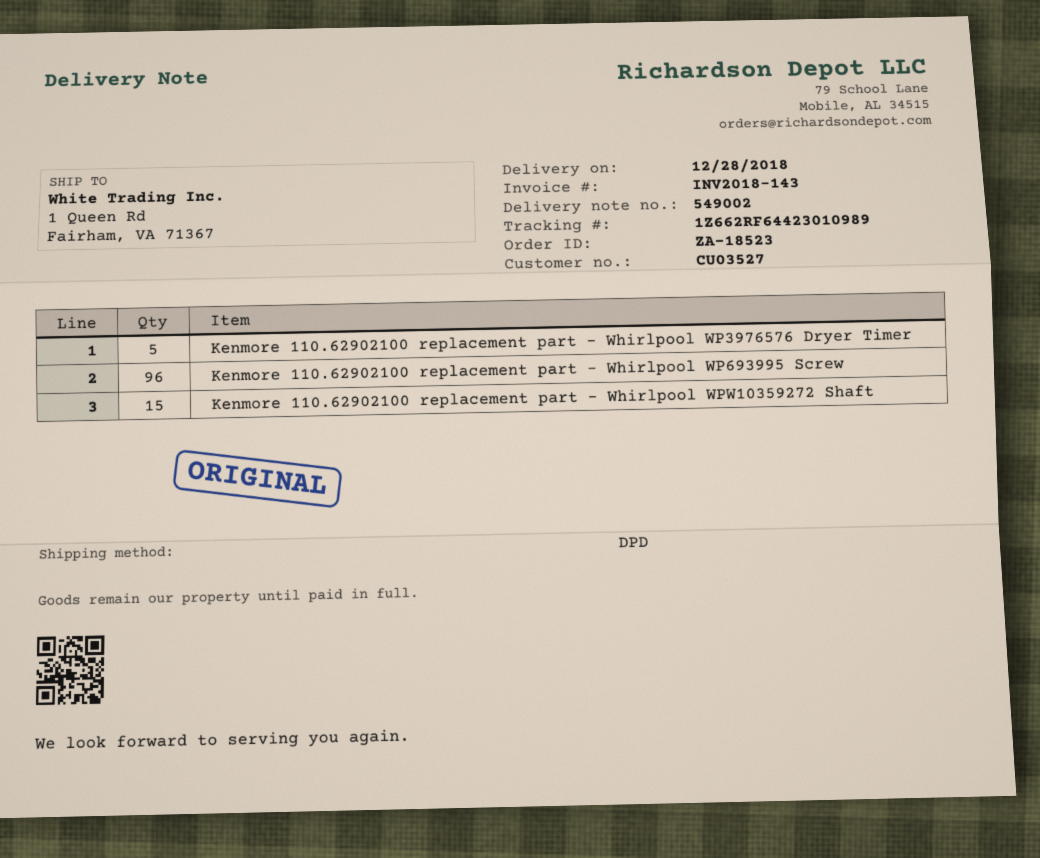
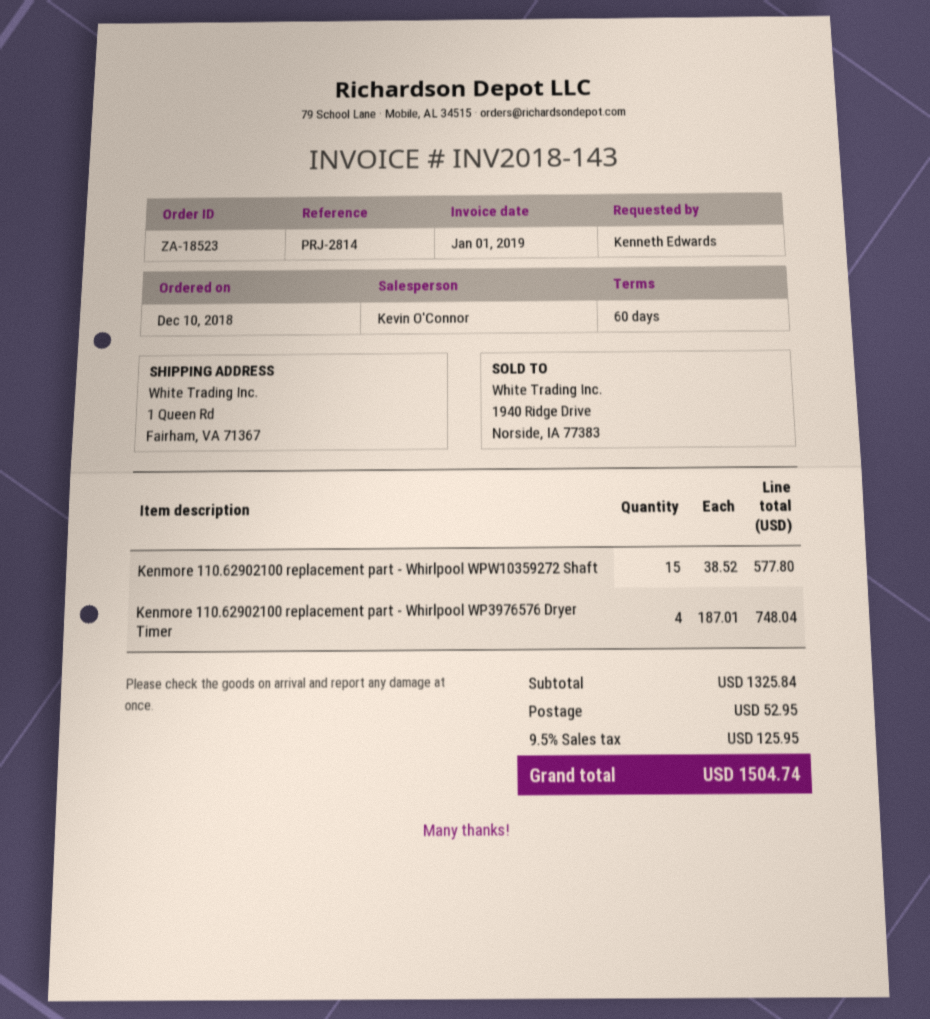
Kenmore 110.62902100 replacement part - Whirlpool WP3976576 Dryer Timer: 5 -> 4
Kenmore 110.62902100 replacement part - Whirlpool WP693995 Screw: 96 -> none

